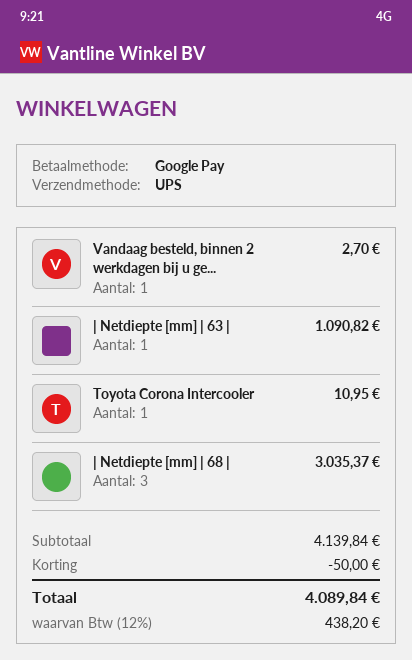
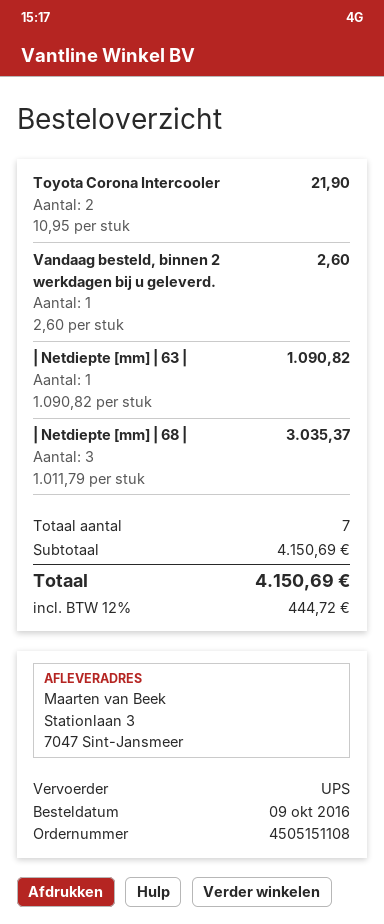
Vandaag besteld, binnen 2 werkdagen bij u ge...: 1 for 2.70 -> 1 for 2.60
Toyota Corona Intercooler: 1 for 10.95 -> 2 for 21.90
subtotal: 4139.84 -> 4150.69
discount: 50.00 -> none
tax: 12% = 438.20 -> 12% = 444.72
total: 4089.84 -> 4150.69

